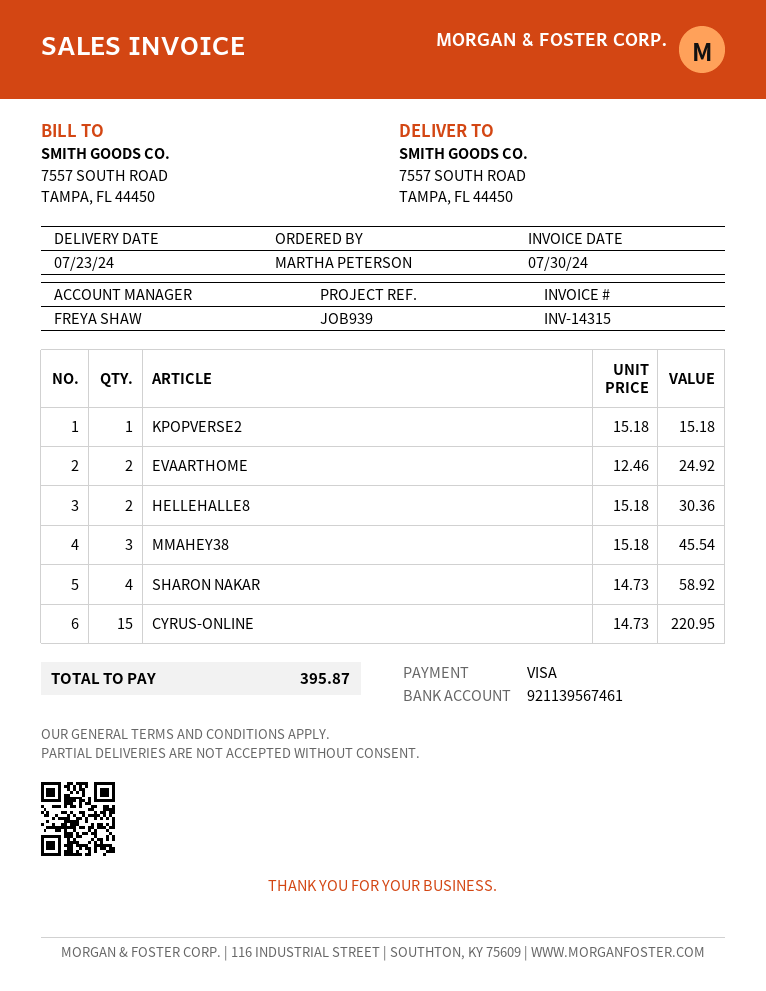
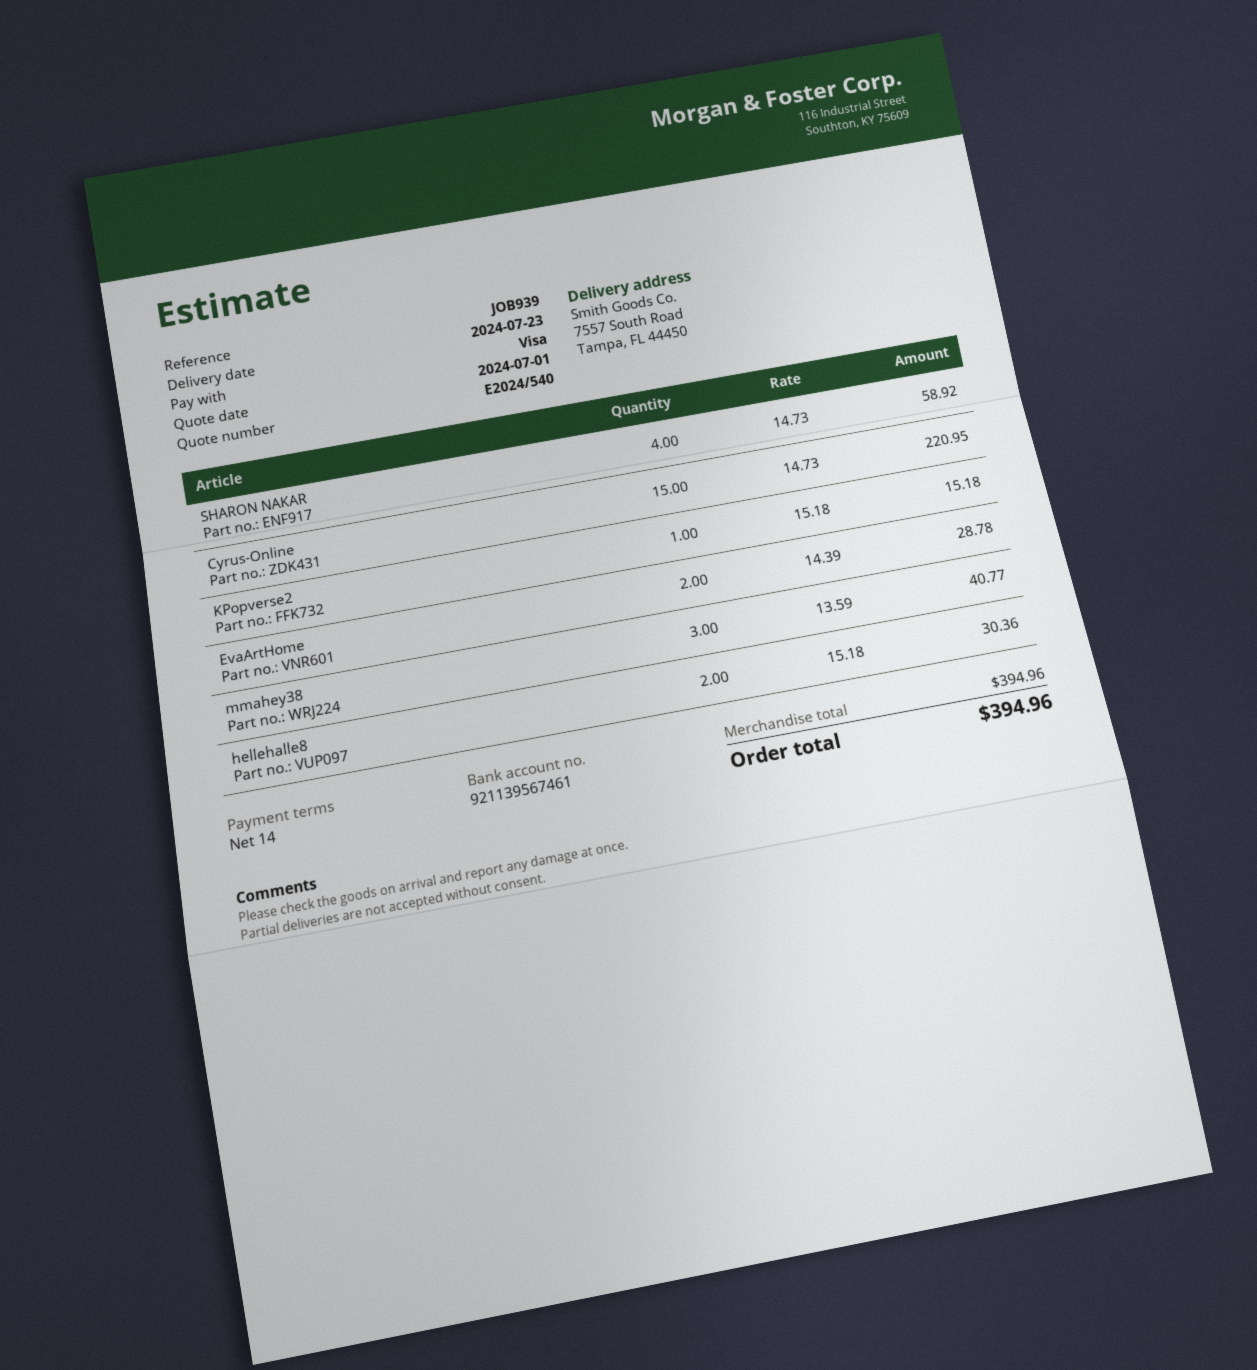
EVAARTHOME: 2 x 12.46 = 24.92 -> 2 x 14.39 = 28.78
MMAHEY38: 3 x 15.18 = 45.54 -> 3 x 13.59 = 40.77
total: 395.87 -> 394.96

